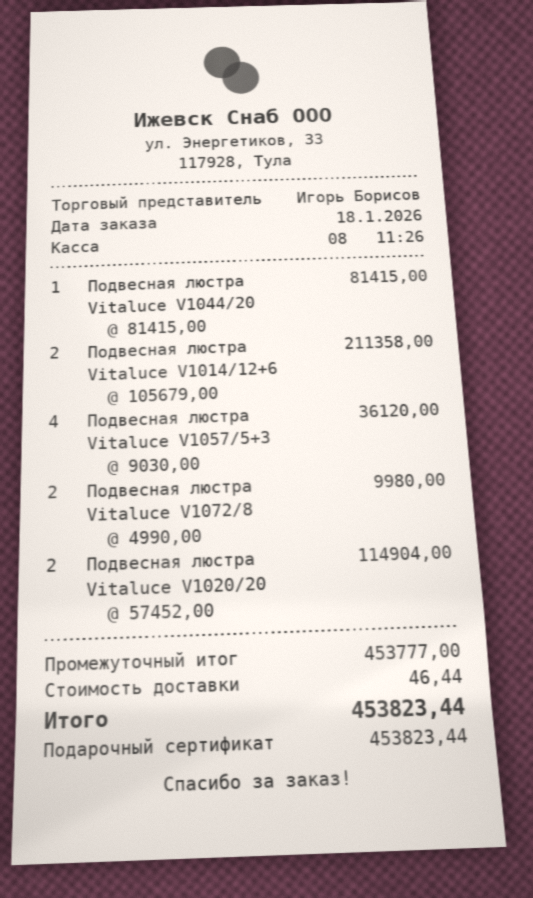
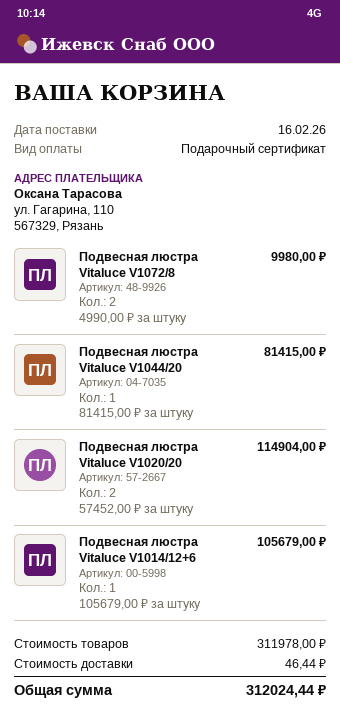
Подвесная люстра Vitaluce V1014/12+6: 2 x 105679.00 = 211358.00 -> 1 x 105679.00 = 105679.00
Подвесная люстра Vitaluce V1057/5+3: 4 x 9030.00 = 36120.00 -> none
subtotal: 453777.00 -> 311978.00
total: 453823.44 -> 312024.44

